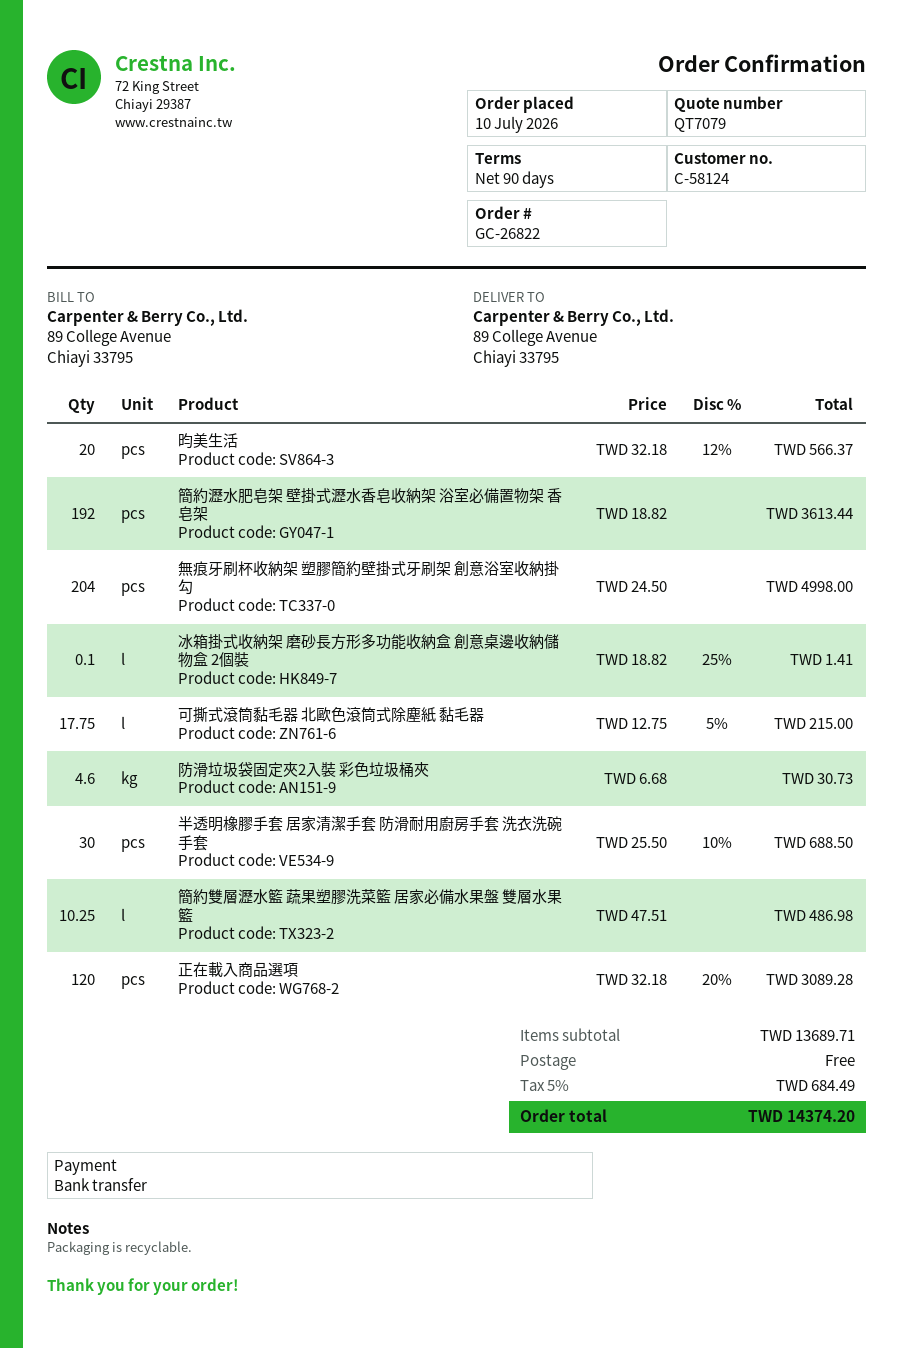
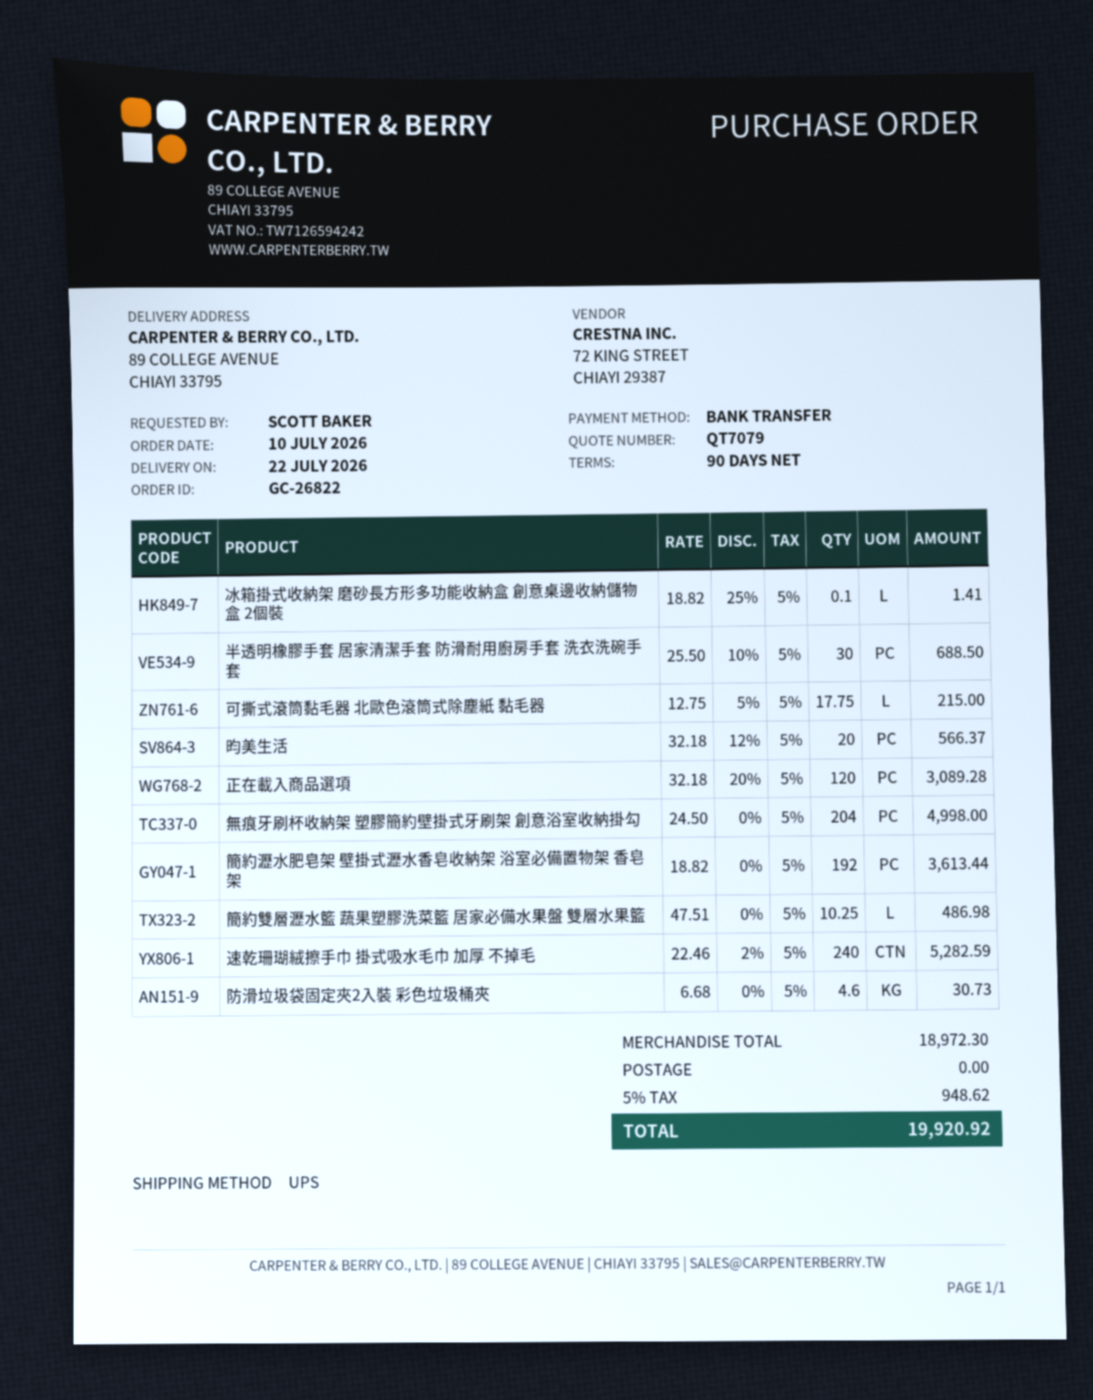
速乾珊瑚絨擦手巾 掛式吸水毛巾 加厚 不掉毛: none -> 240 x 22.46 - 2% = 5282.59
subtotal: 13689.71 -> 18972.30
tax: 5% = 684.49 -> 5% = 948.62
total: 14374.20 -> 19920.92

